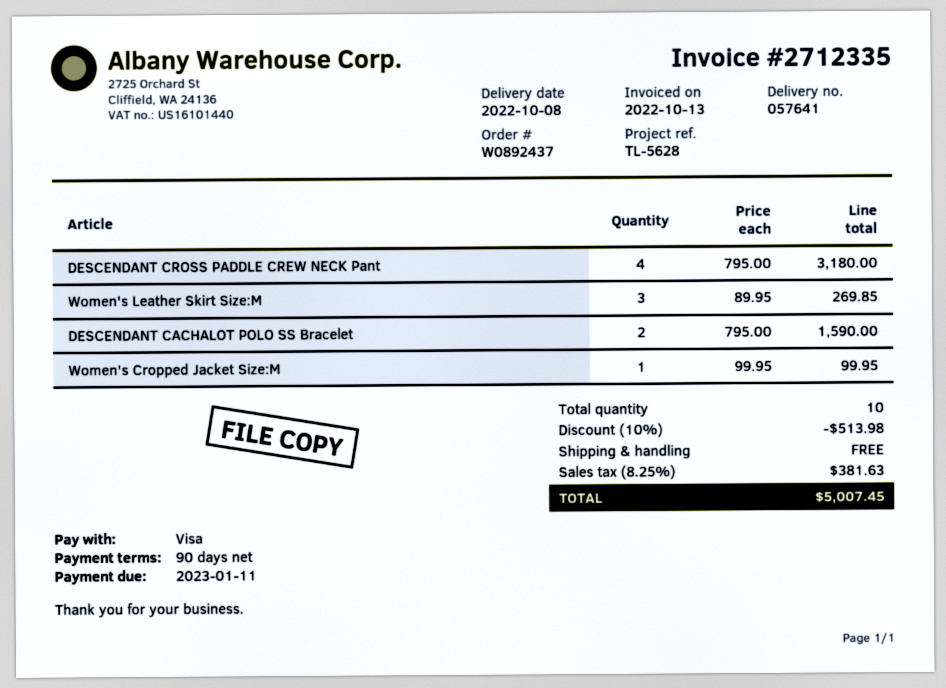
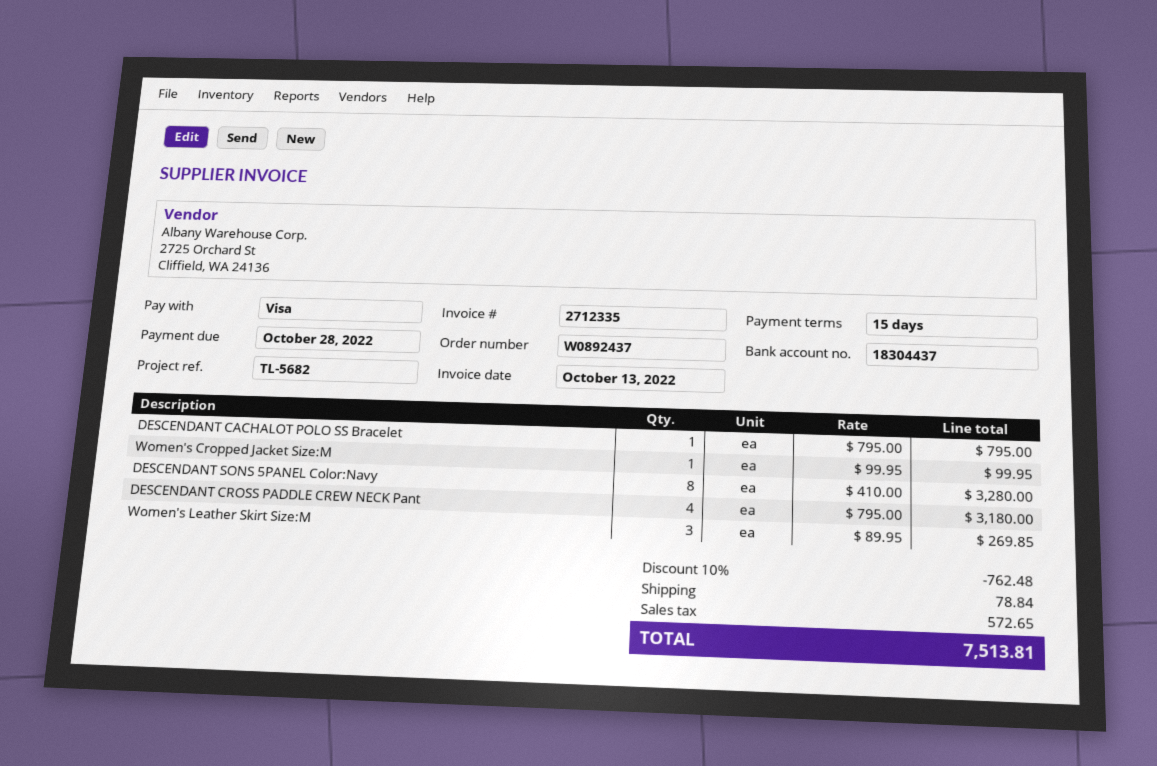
payment terms: 90 days -> 15 days
due date: 2023-01-11 -> 2022-10-28
reference: TL-5628 -> TL-5682
DESCENDANT CACHALOT POLO SS Bracelet: 2 x 795.00 = 1590.00 -> 1 x 795.00 = 795.00
DESCENDANT SONS 5PANEL Color:Navy: none -> 8 x 410.00 = 3280.00
discount: 10% = 513.98 -> 10% = 762.48
shipping: 0.00 -> 78.84
tax: 381.63 -> 572.65
total: 5007.45 -> 7513.81

